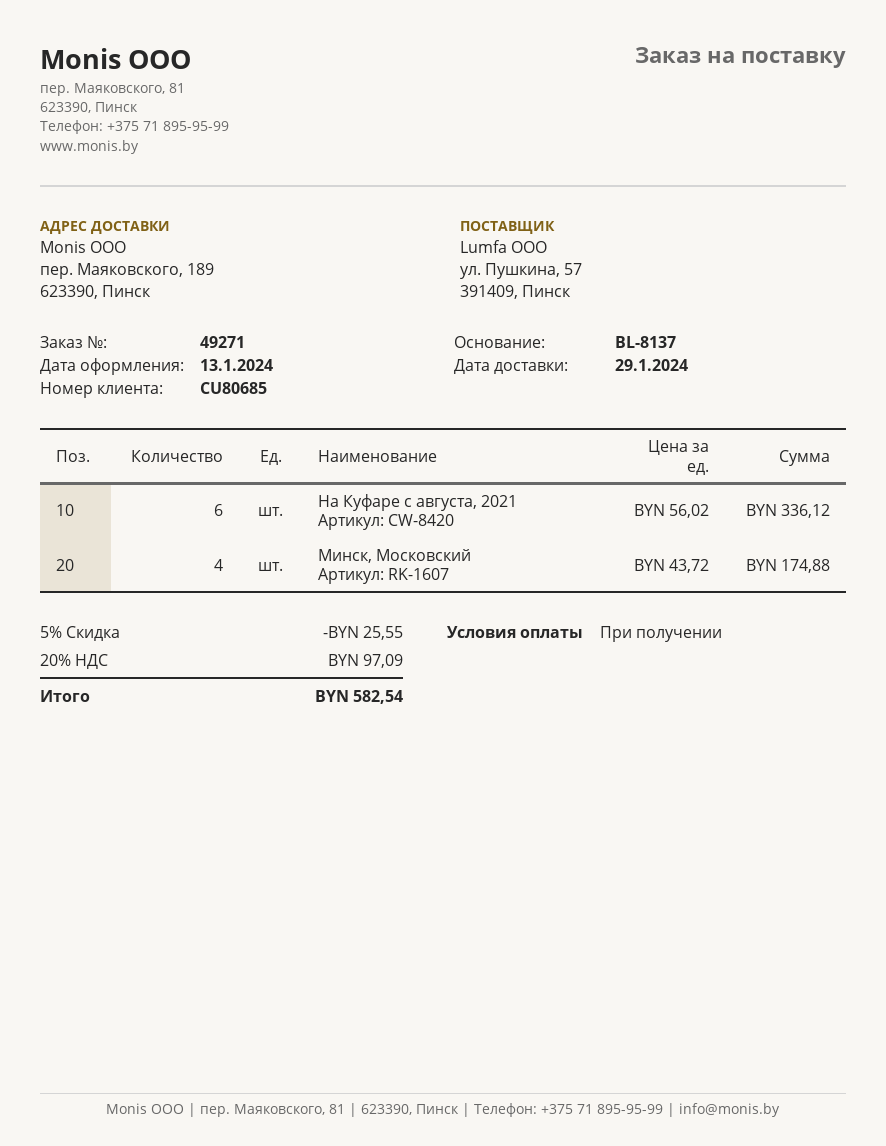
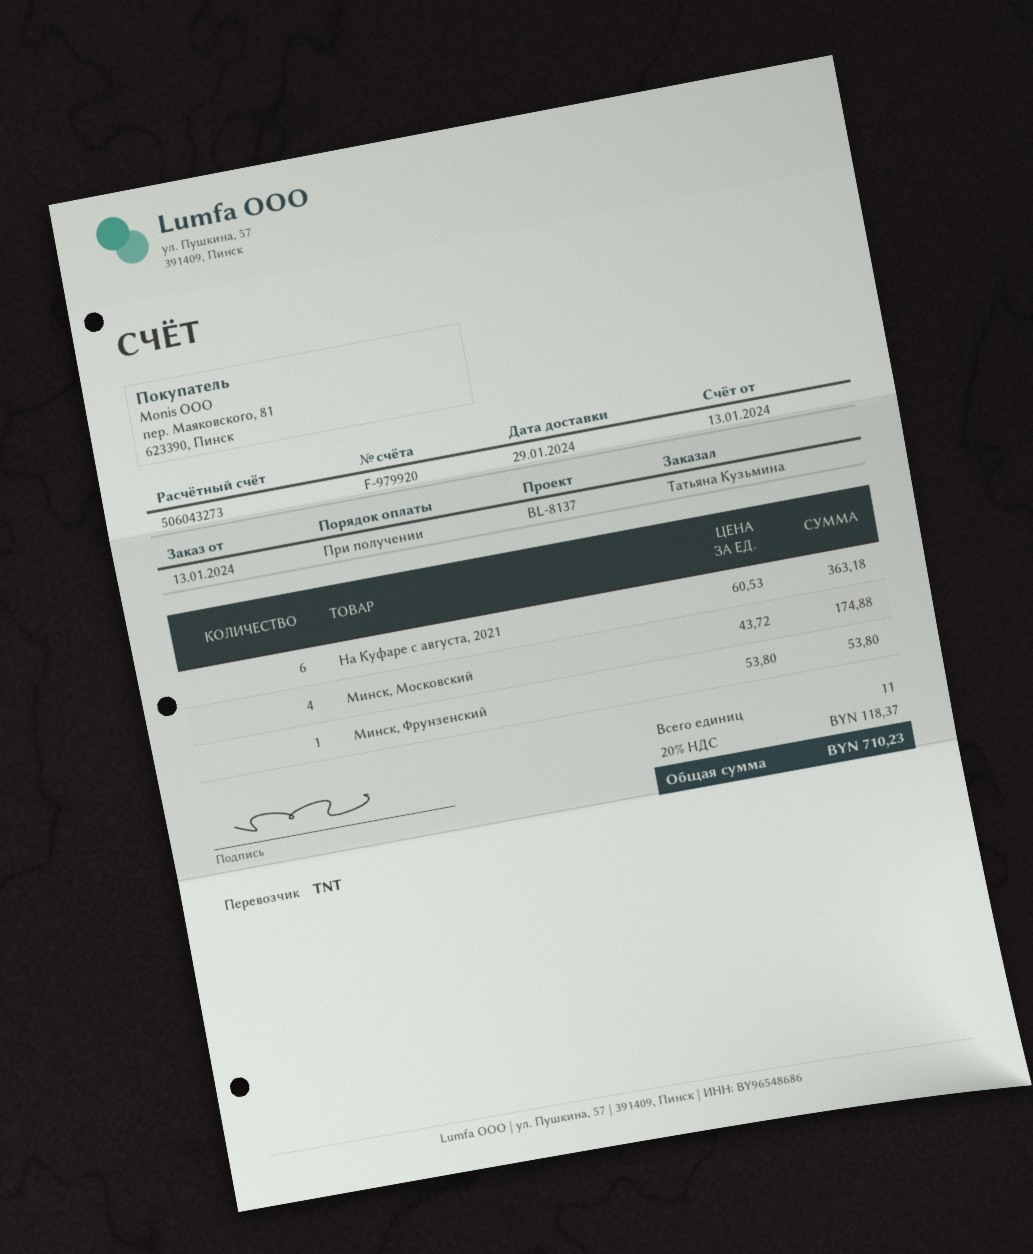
На Куфаре с августа, 2021: 6 x 56.02 = 336.12 -> 6 x 60.53 = 363.18
Минск, Фрунзенский: none -> 1 x 53.80 = 53.80
discount: 5% = 25.55 -> none
tax: 20% = 97.09 -> 20% = 118.37
total: 582.54 -> 710.23

